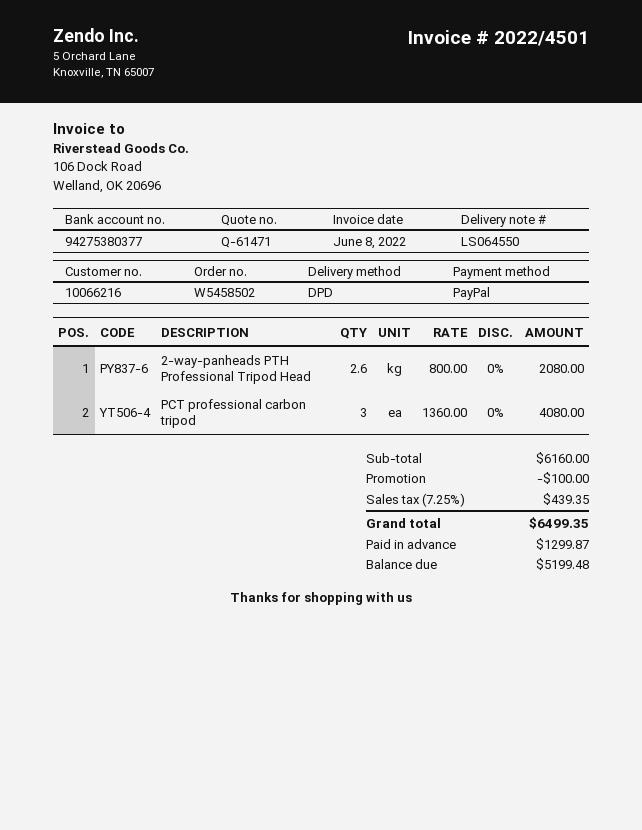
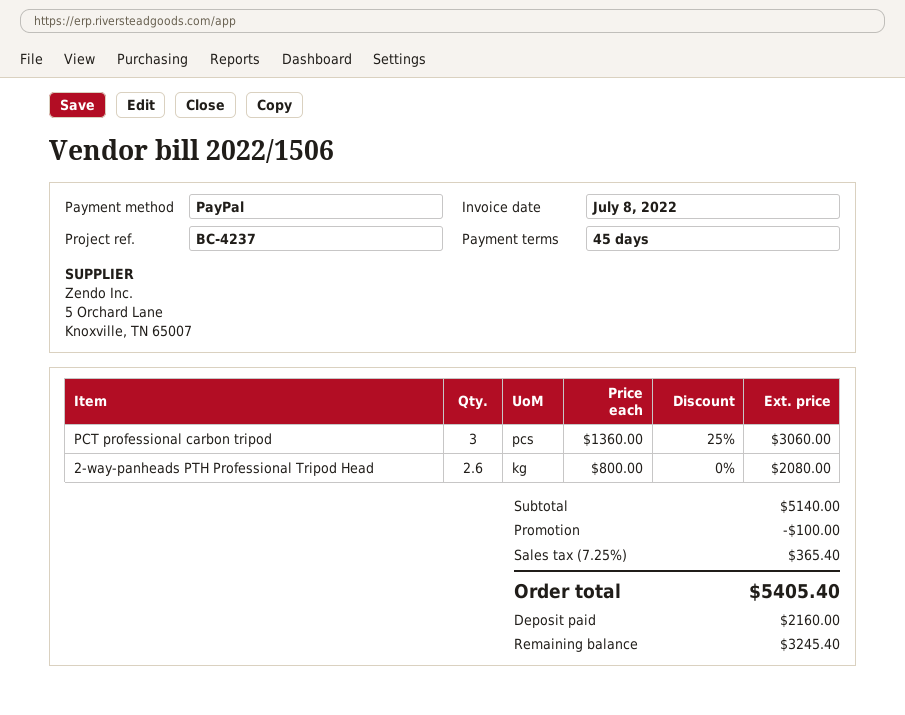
invoice number: 2022/4501 -> 2022/1506
invoice date: 2022-06-08 -> 2022-07-08
PCT professional carbon tripod: 3 x 1360.00 = 4080.00 -> 3 x 1360.00 - 25% = 3060.00
subtotal: 6160.00 -> 5140.00
tax: 7.25% = 439.35 -> 7.25% = 365.40
total: 6499.35 -> 5405.40
deposit: 1299.87 -> 2160.00
balance: 5199.48 -> 3245.40

